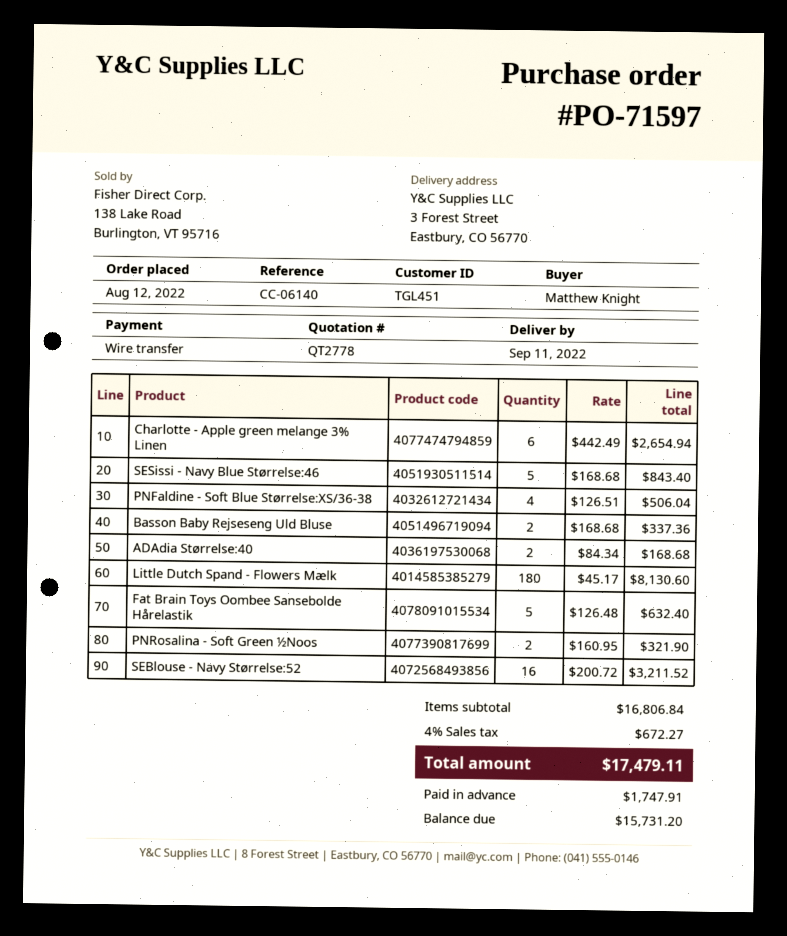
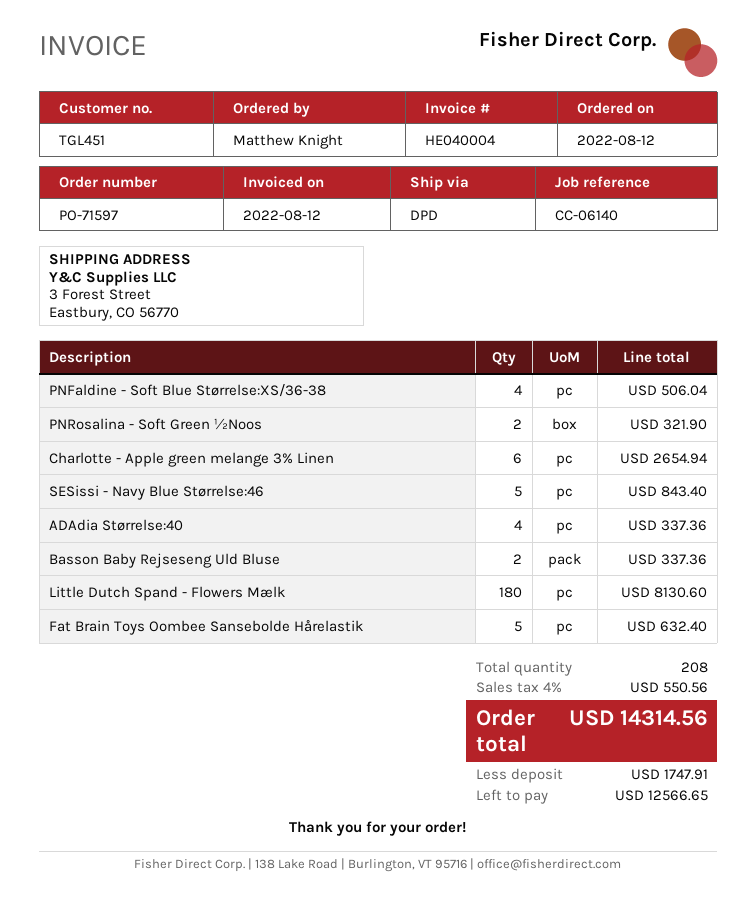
ADAdia Størrelse:40: 2 for 168.68 -> 4 for 337.36
SEBlouse - Navy Størrelse:52: 16 for 3211.52 -> none
tax: 4% = 672.27 -> 4% = 550.56
total: 17479.11 -> 14314.56
balance: 15731.20 -> 12566.65

